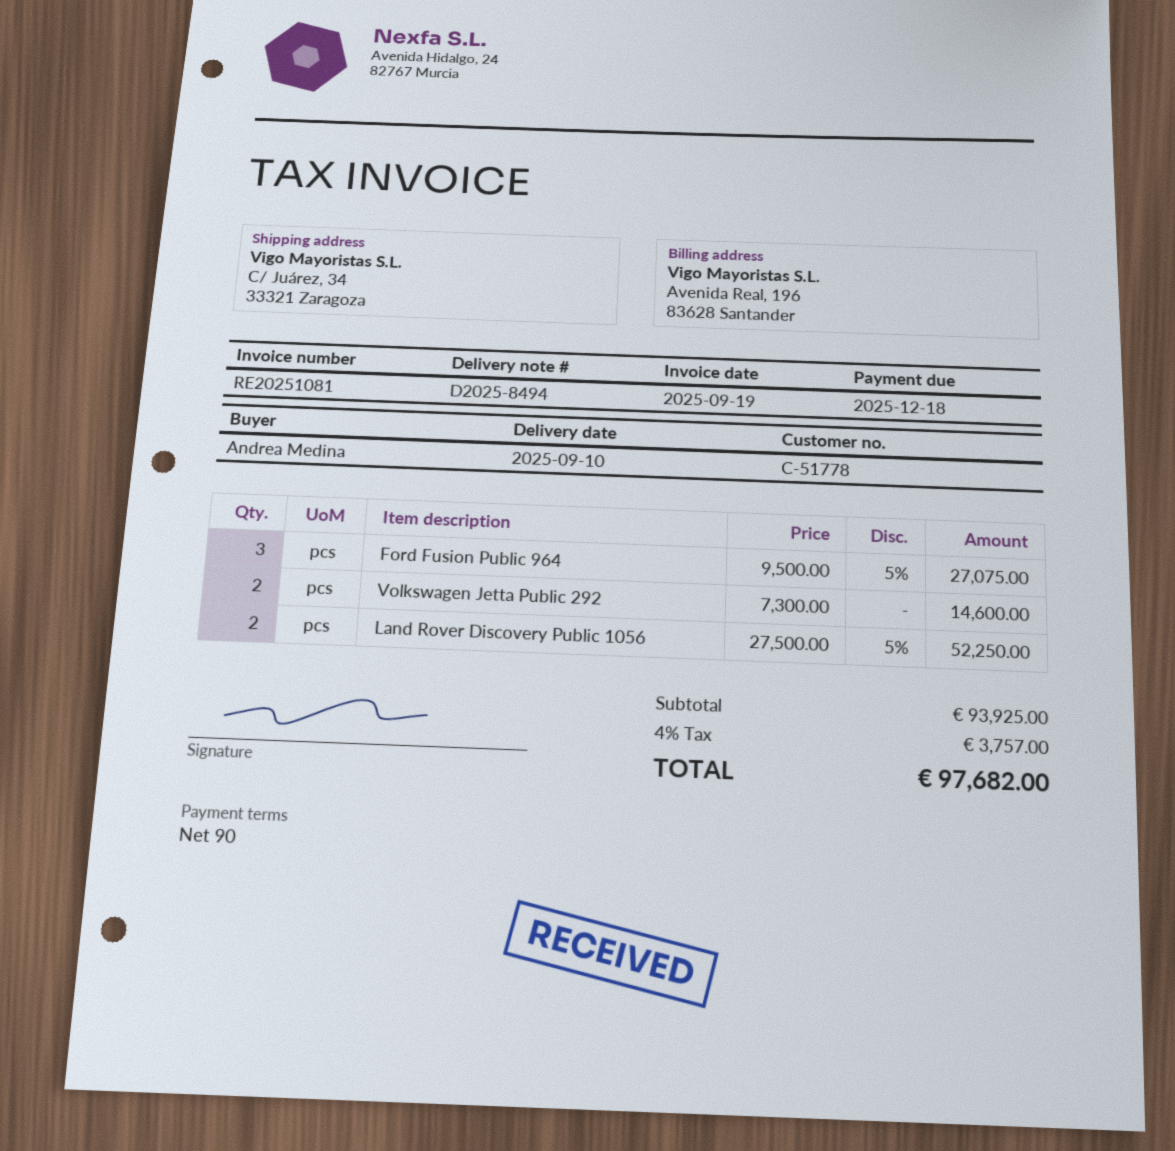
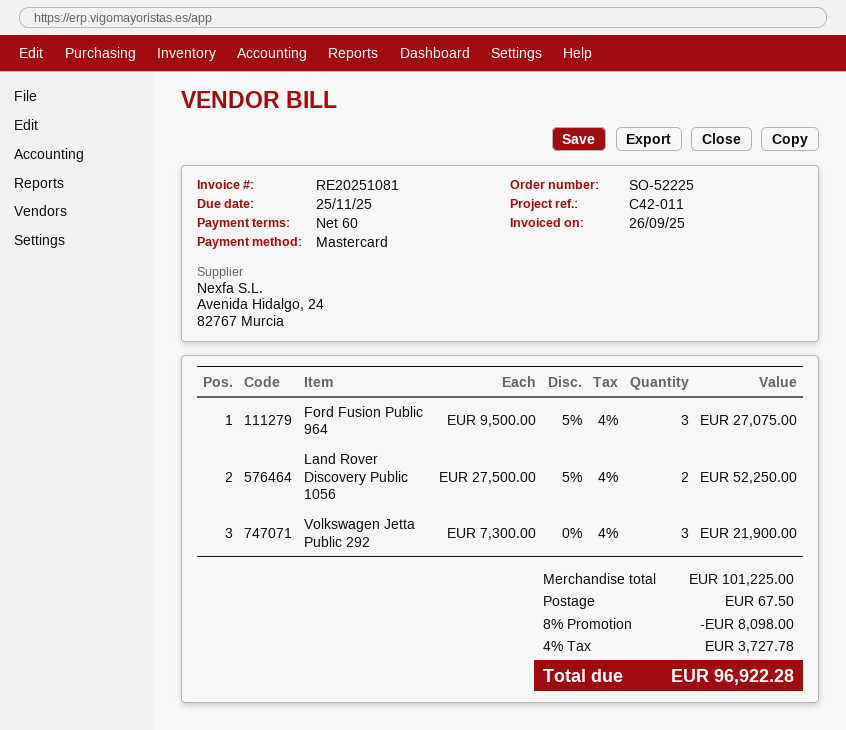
invoice date: 2025-09-19 -> 2025-09-26
payment terms: 90 days -> 60 days
due date: 2025-12-18 -> 2025-11-25
Volkswagen Jetta Public 292: 2 x 7300.00 = 14600.00 -> 3 x 7300.00 = 21900.00
subtotal: 93925.00 -> 101225.00
discount: none -> 8% = 8098.00
shipping: none -> 67.50
tax: 4% = 3757.00 -> 4% = 3727.78
total: 97682.00 -> 96922.28

